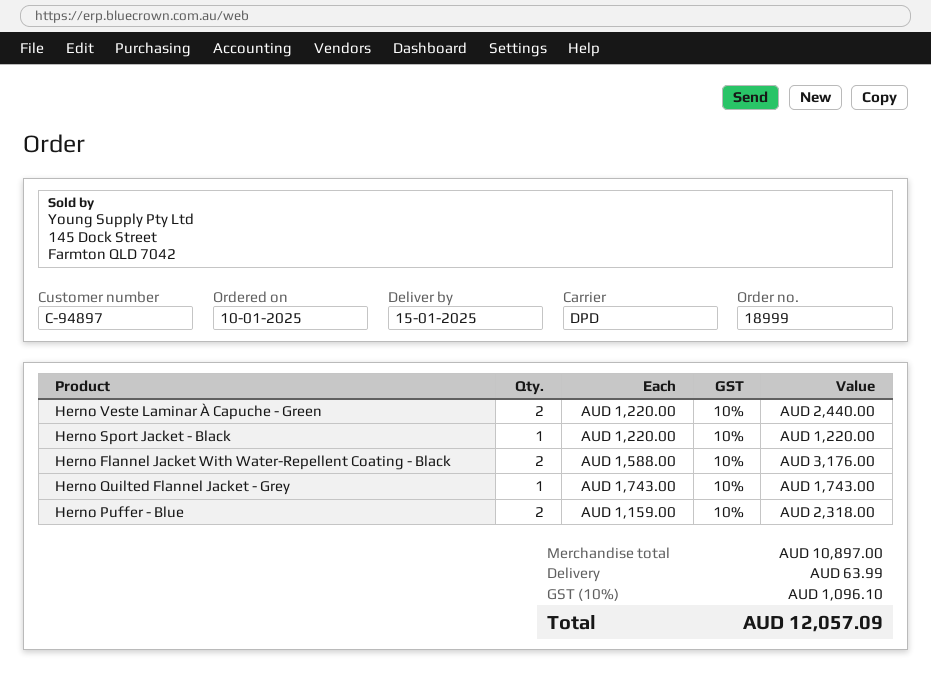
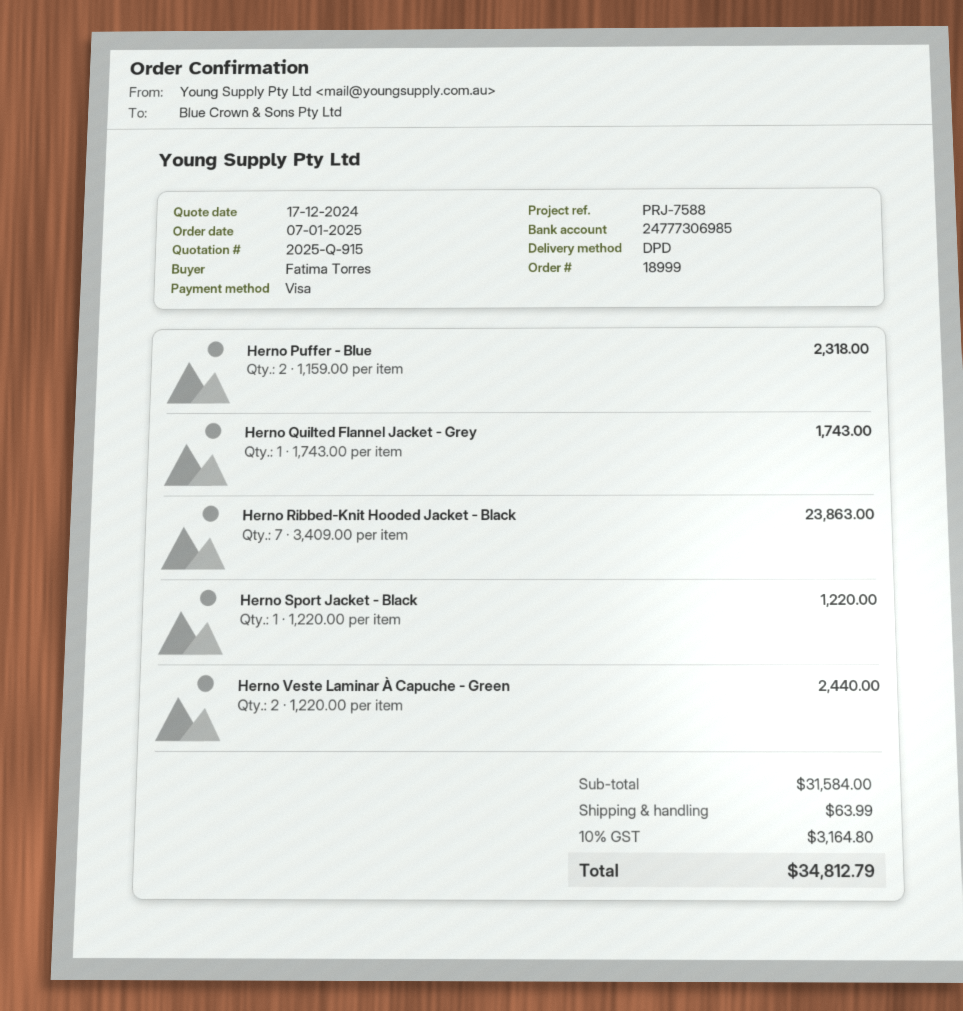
order date: 2025-01-10 -> 2025-01-07
Herno Flannel Jacket With Water-Repellent Coating - Black: 2 x 1588.00 = 3176.00 -> none
Herno Ribbed-Knit Hooded Jacket - Black: none -> 7 x 3409.00 = 23863.00
subtotal: 10897.00 -> 31584.00
tax: 10% = 1096.10 -> 10% = 3164.80
total: 12057.09 -> 34812.79

